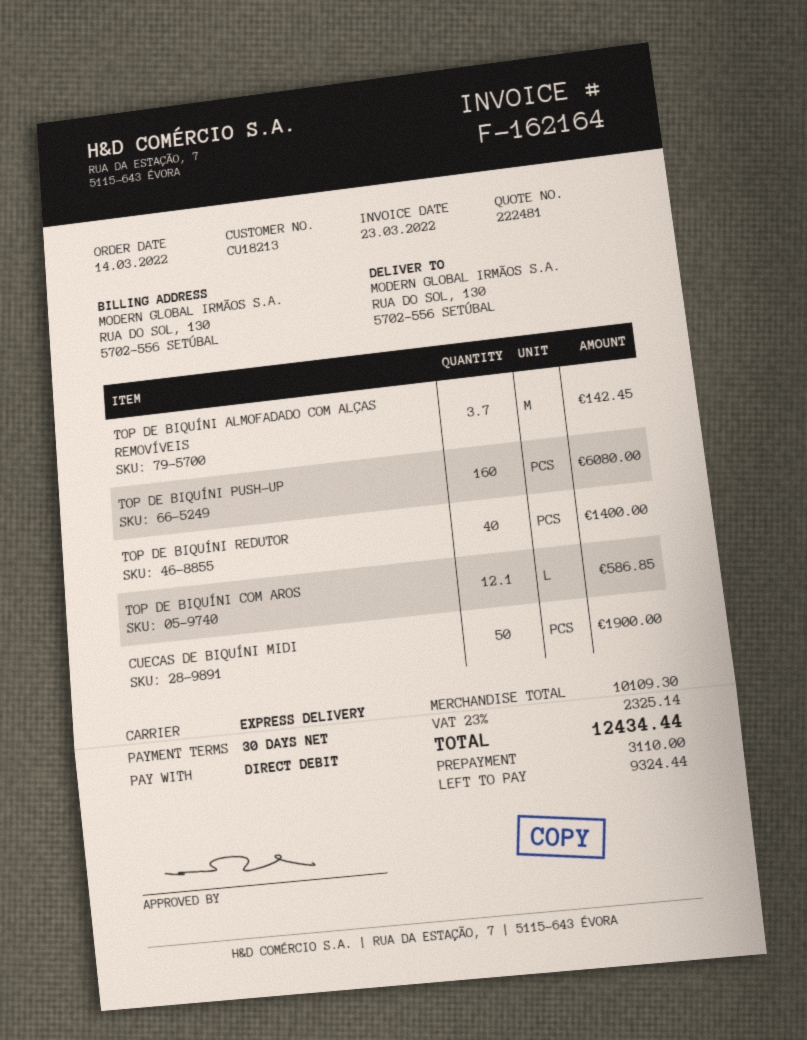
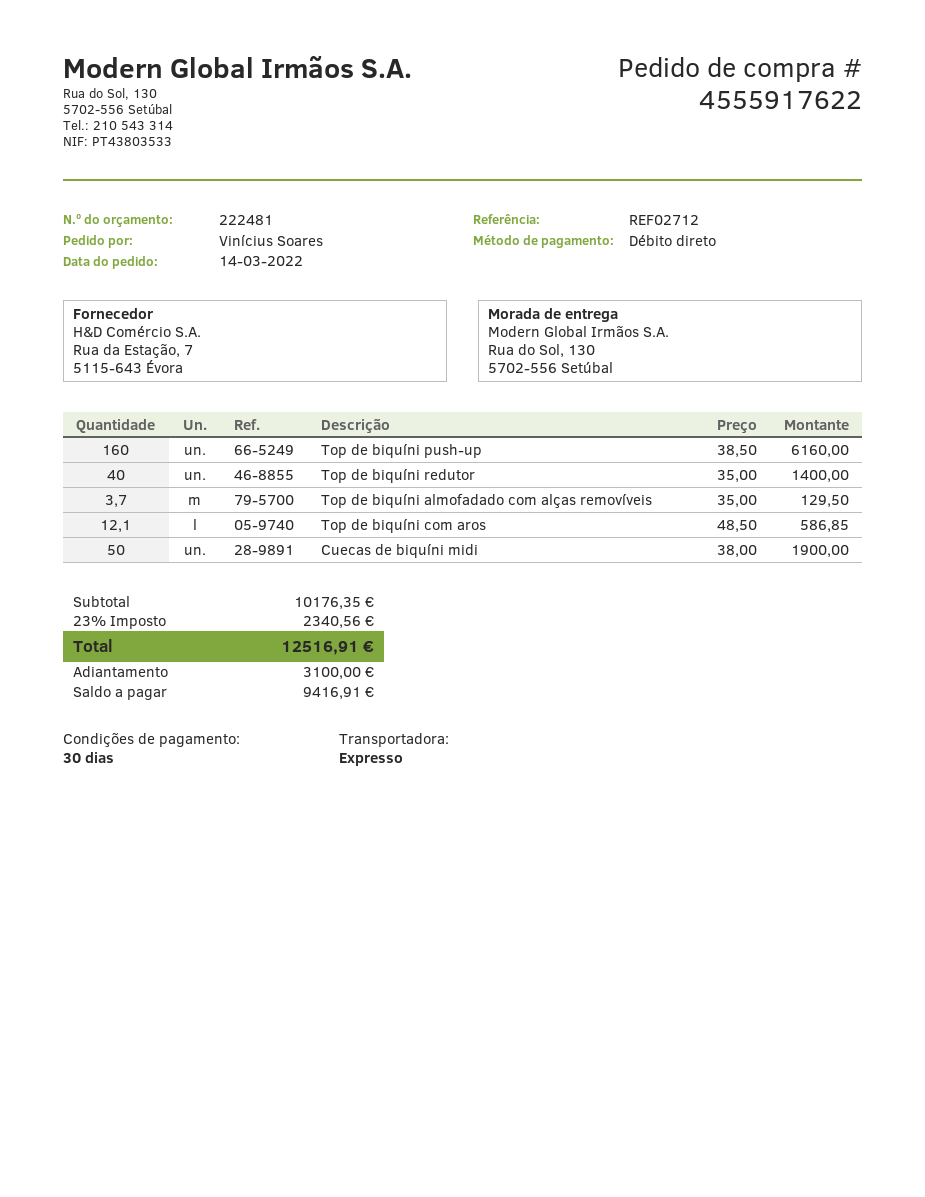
TOP DE BIQUÍNI ALMOFADADO COM ALÇAS REMOVÍVEIS: 3.7 for 142.45 -> 3.7 for 129.50
TOP DE BIQUÍNI PUSH-UP: 160 for 6080.00 -> 160 for 6160.00
subtotal: 10109.30 -> 10176.35
tax: 23% = 2325.14 -> 23% = 2340.56
total: 12434.44 -> 12516.91
deposit: 3110.00 -> 3100.00
balance: 9324.44 -> 9416.91

